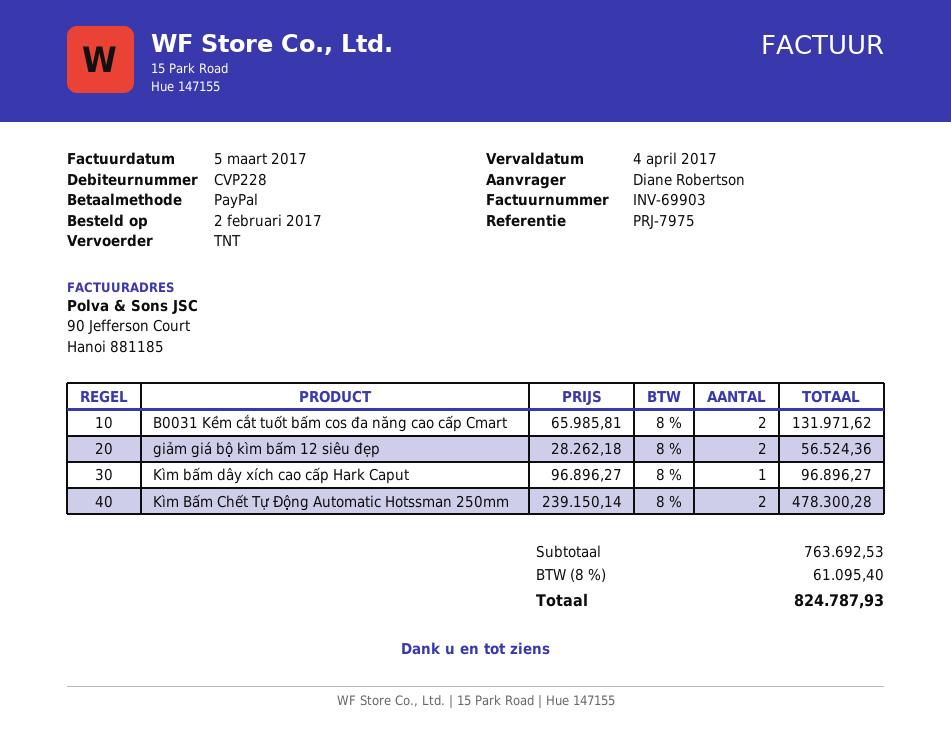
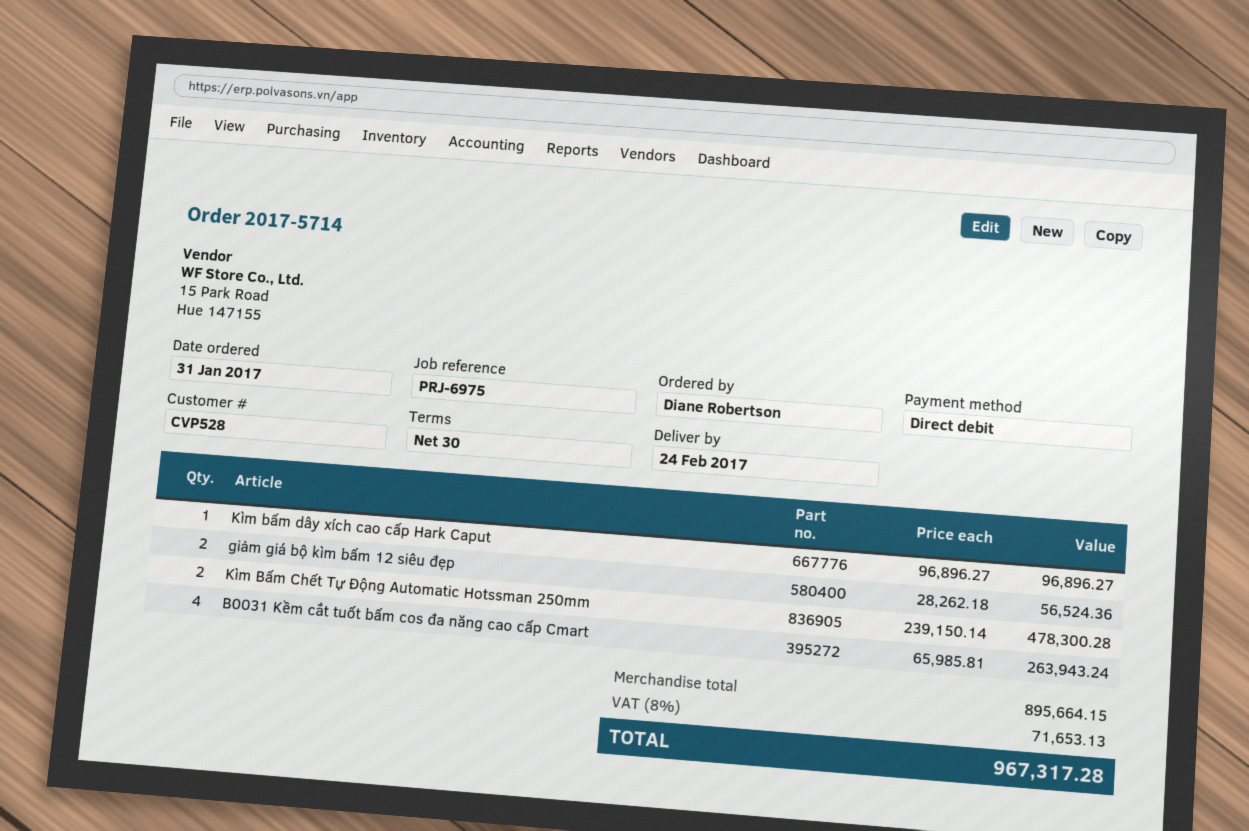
order date: 2017-02-02 -> 2017-01-31
customer number: CVP228 -> CVP528
reference: PRJ-7975 -> PRJ-6975
payment method: PayPal -> direct debit
B0031 Kềm cắt tuốt bấm cos đa năng cao cấp Cmart: 2 x 65985.81 = 131971.62 -> 4 x 65985.81 = 263943.24
subtotal: 763692.53 -> 895664.15
tax: 8% = 61095.40 -> 8% = 71653.13
total: 824787.93 -> 967317.28

